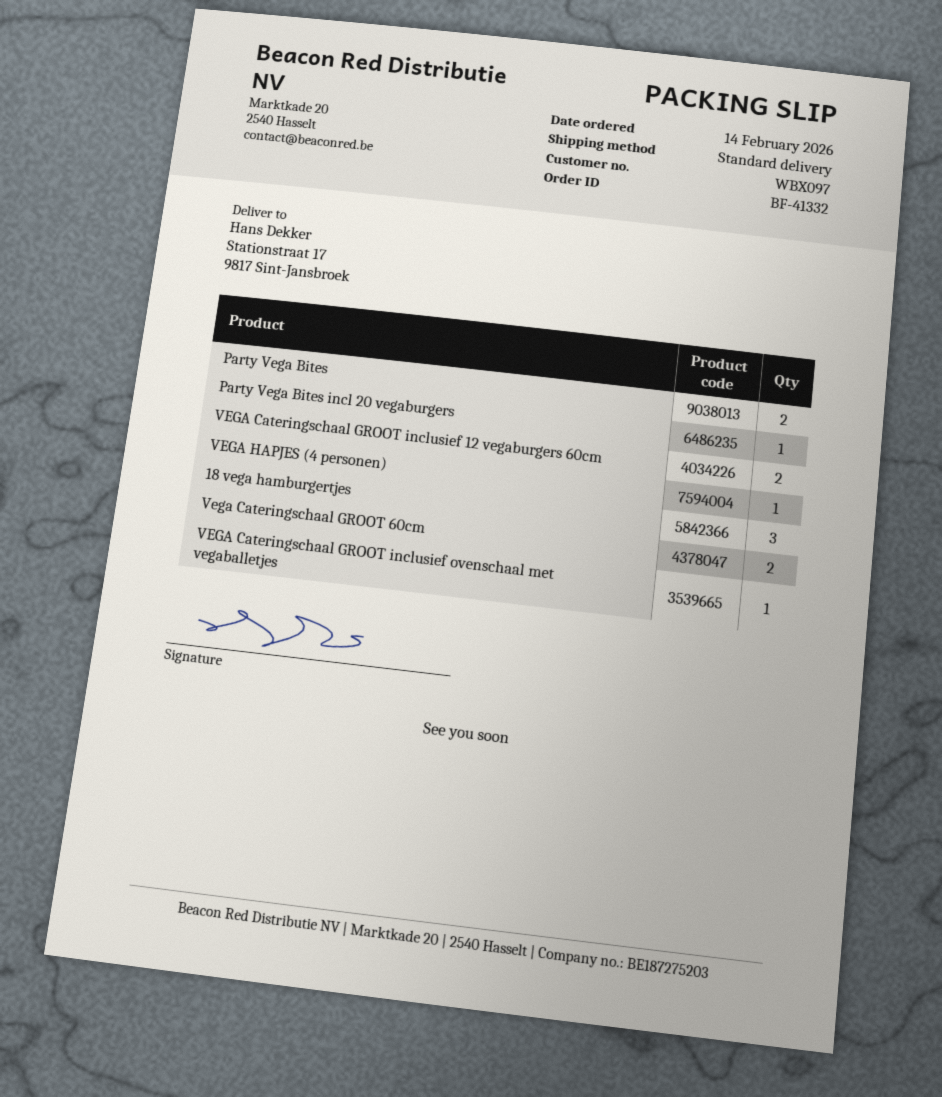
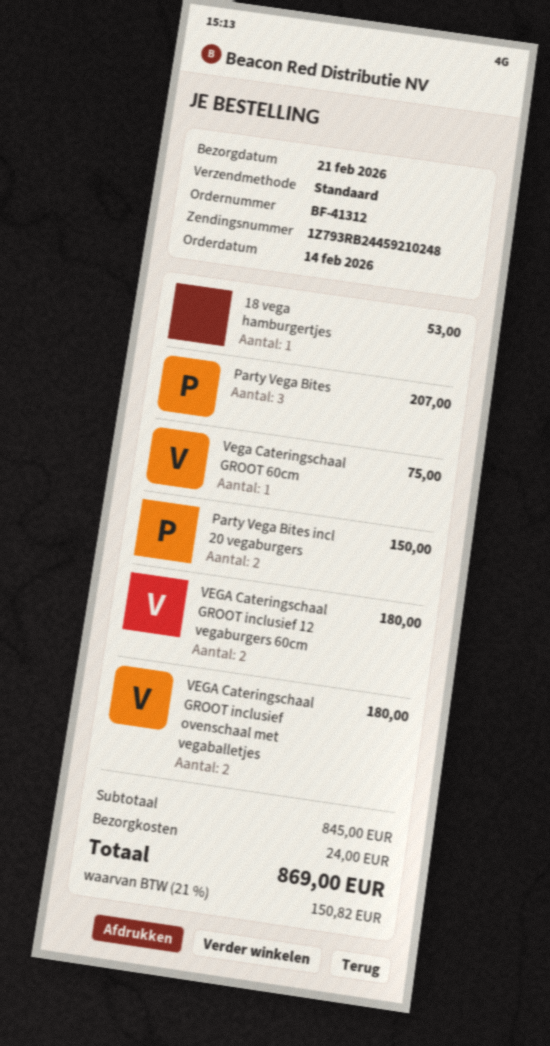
order number: BF-41332 -> BF-41312
Party Vega Bites: 2 -> 3
Party Vega Bites incl 20 vegaburgers: 1 -> 2
VEGA HAPJES (4 personen): 1 -> none
18 vega hamburgertjes: 3 -> 1
Vega Cateringschaal GROOT 60cm: 2 -> 1
VEGA Cateringschaal GROOT inclusief ovenschaal met vegaballetjes: 1 -> 2

